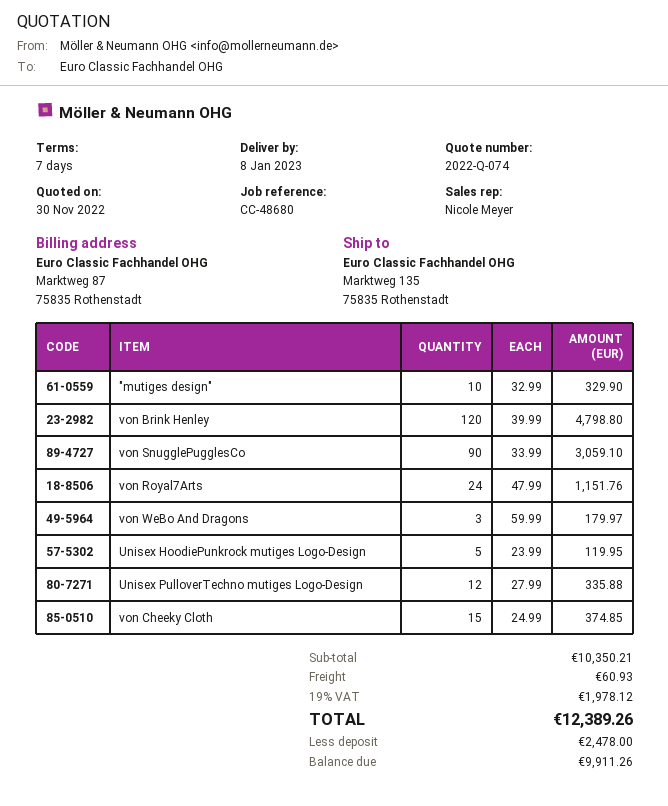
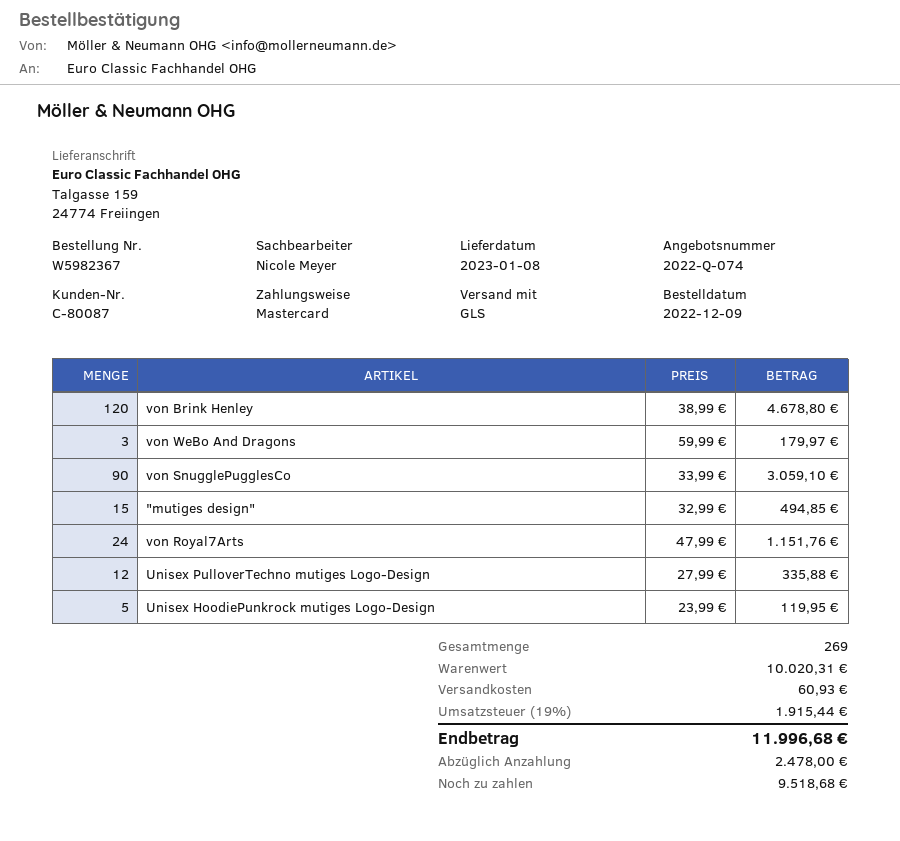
ship to: Marktweg 135, 75835 Rothenstadt -> Talgasse 159, 24774 Freiingen
"mutiges design": 10 x 32.99 = 329.90 -> 15 x 32.99 = 494.85
von Brink Henley: 120 x 39.99 = 4798.80 -> 120 x 38.99 = 4678.80
von Cheeky Cloth: 15 x 24.99 = 374.85 -> none
subtotal: 10350.21 -> 10020.31
tax: 19% = 1978.12 -> 19% = 1915.44
total: 12389.26 -> 11996.68
balance: 9911.26 -> 9518.68

